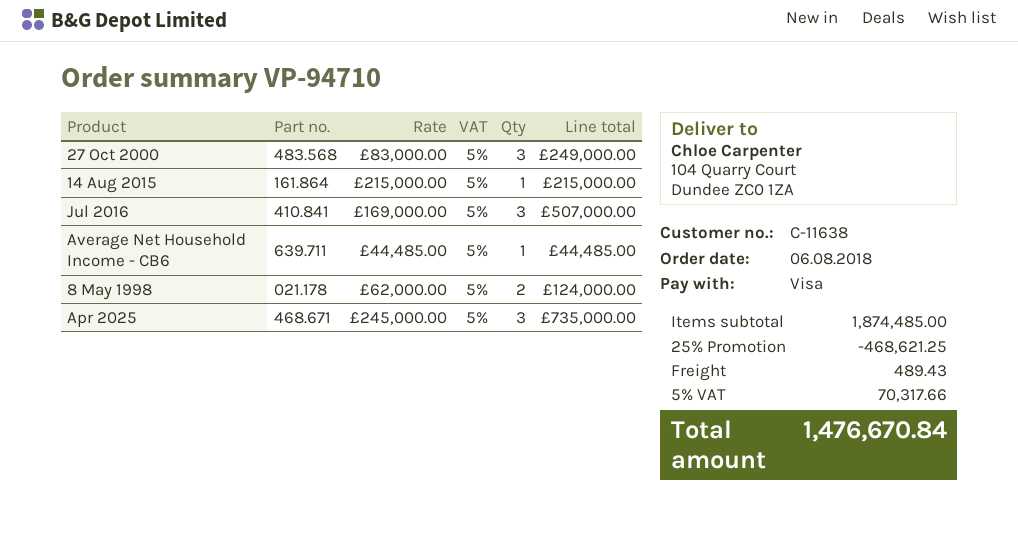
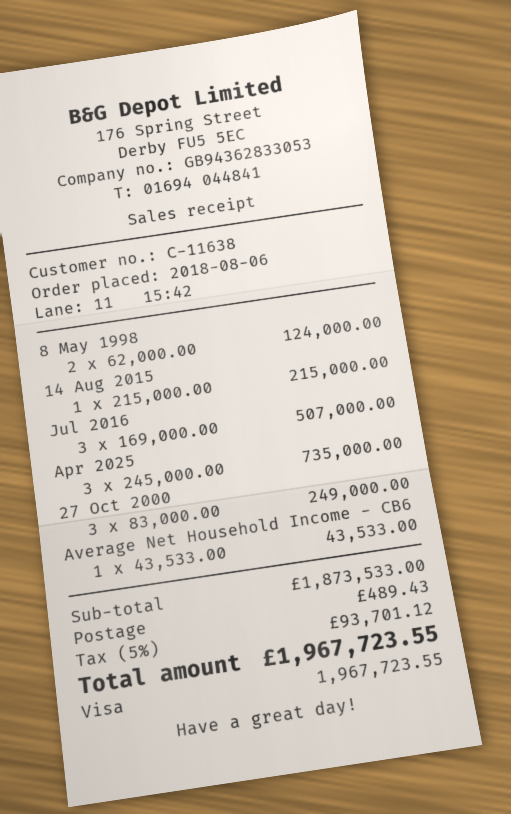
Average Net Household Income - CB6: 1 x 44485.00 = 44485.00 -> 1 x 43533.00 = 43533.00
subtotal: 1874485.00 -> 1873533.00
discount: 25% = 468621.25 -> none
tax: 5% = 70317.66 -> 5% = 93701.12
total: 1476670.84 -> 1967723.55

